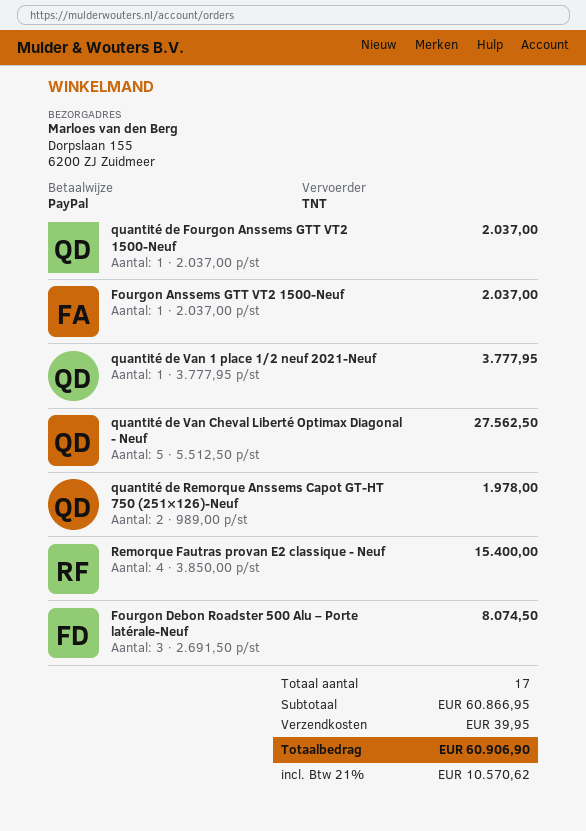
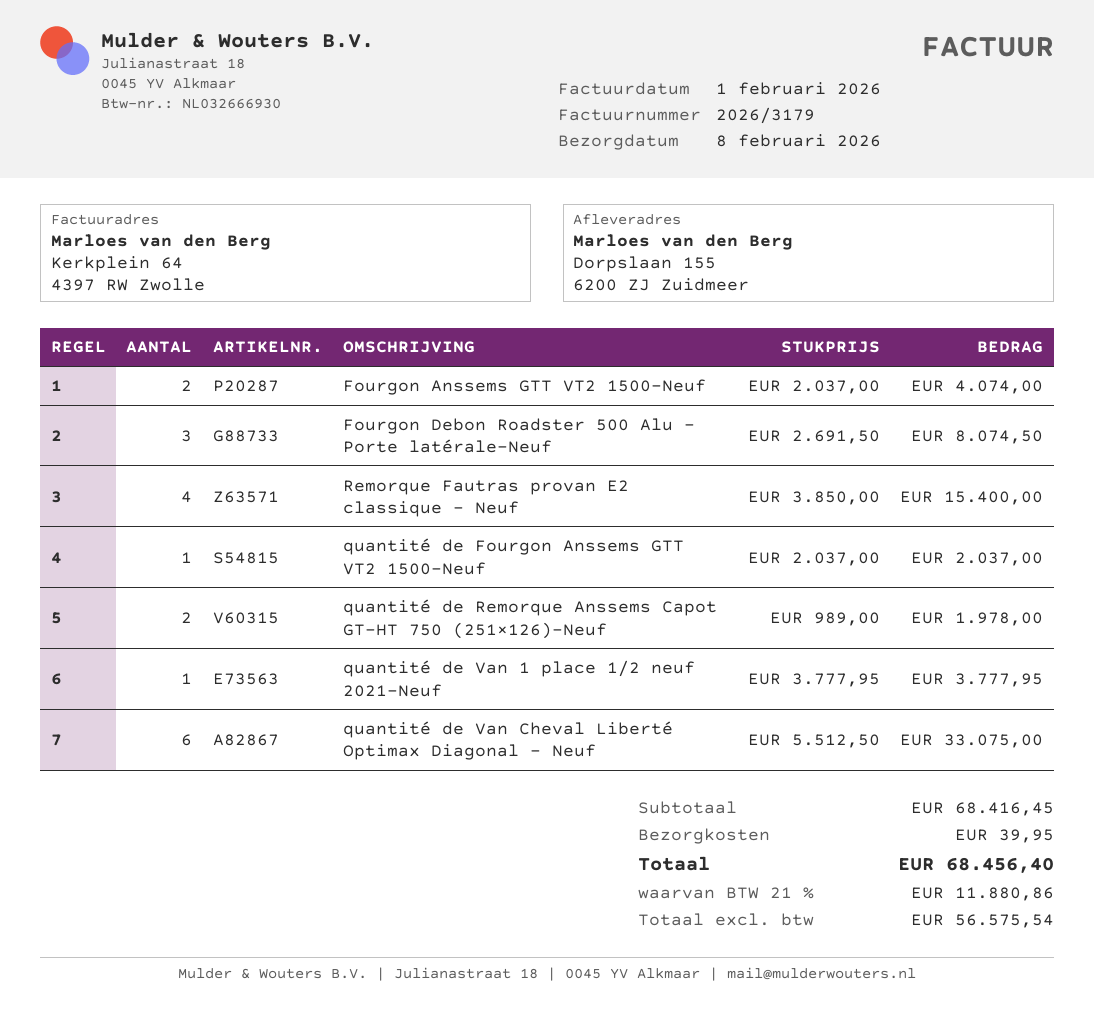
Fourgon Anssems GTT VT2 1500-Neuf: 1 x 2037.00 = 2037.00 -> 2 x 2037.00 = 4074.00
quantité de Van Cheval Liberté Optimax Diagonal - Neuf: 5 x 5512.50 = 27562.50 -> 6 x 5512.50 = 33075.00
subtotal: 60866.95 -> 68416.45
tax: 21% = 10570.62 -> 21% = 11880.86
total: 60906.90 -> 68456.40

